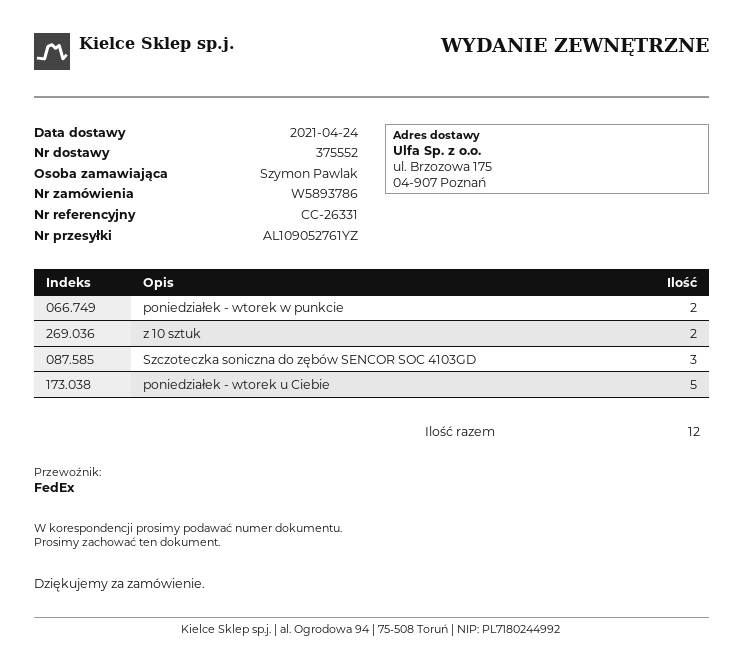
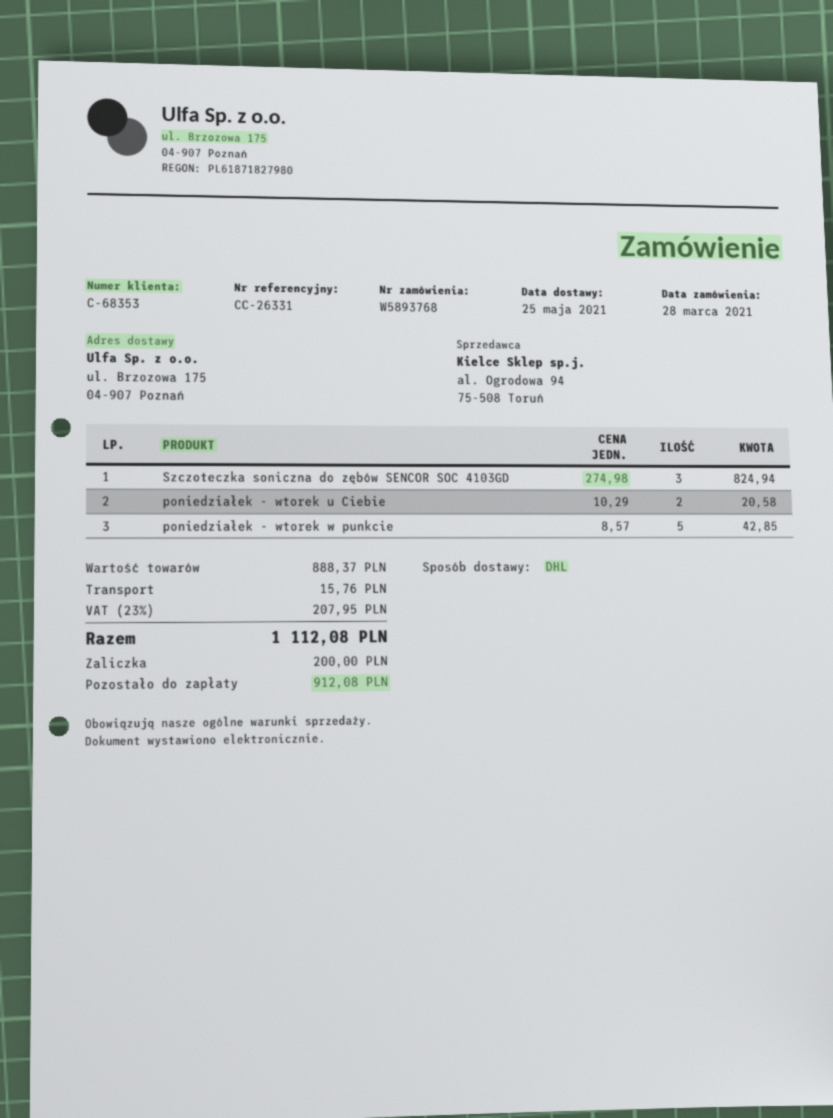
order number: W5893786 -> W5893768
delivery date: 2021-04-24 -> 2021-05-25
shipping method: FedEx -> DHL
poniedziałek - wtorek w punkcie: 2 -> 5
z 10 sztuk: 2 -> none
poniedziałek - wtorek u Ciebie: 5 -> 2

